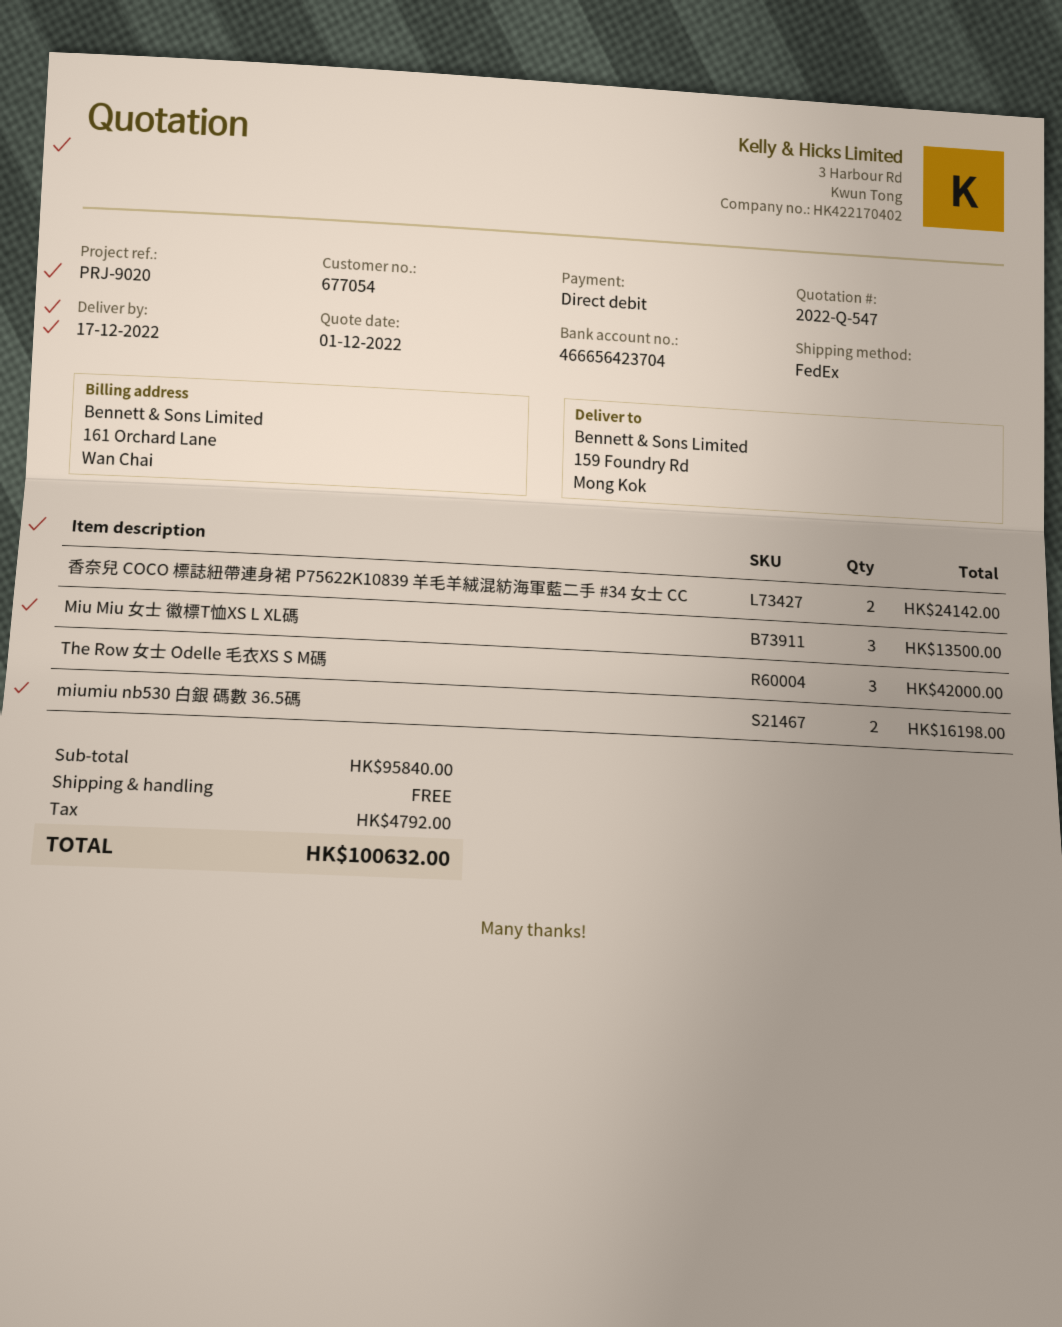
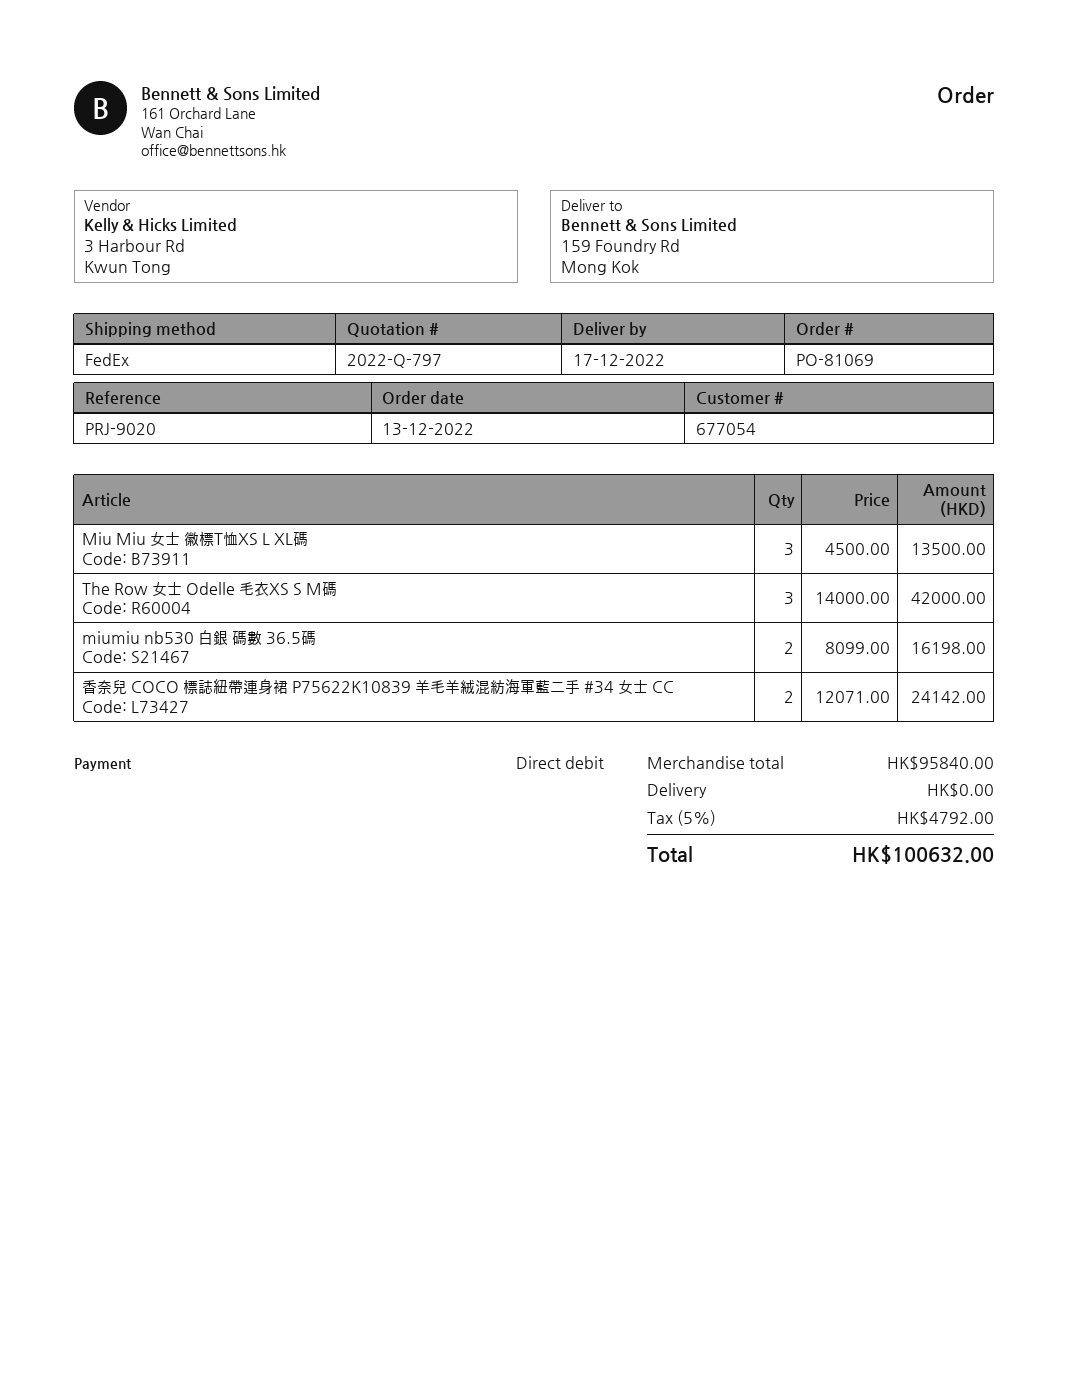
quote number: 2022-Q-547 -> 2022-Q-797

